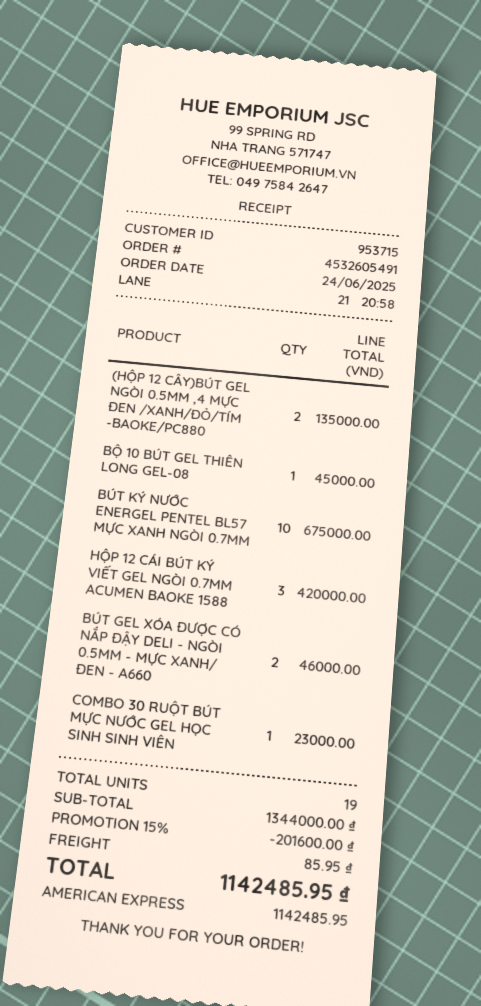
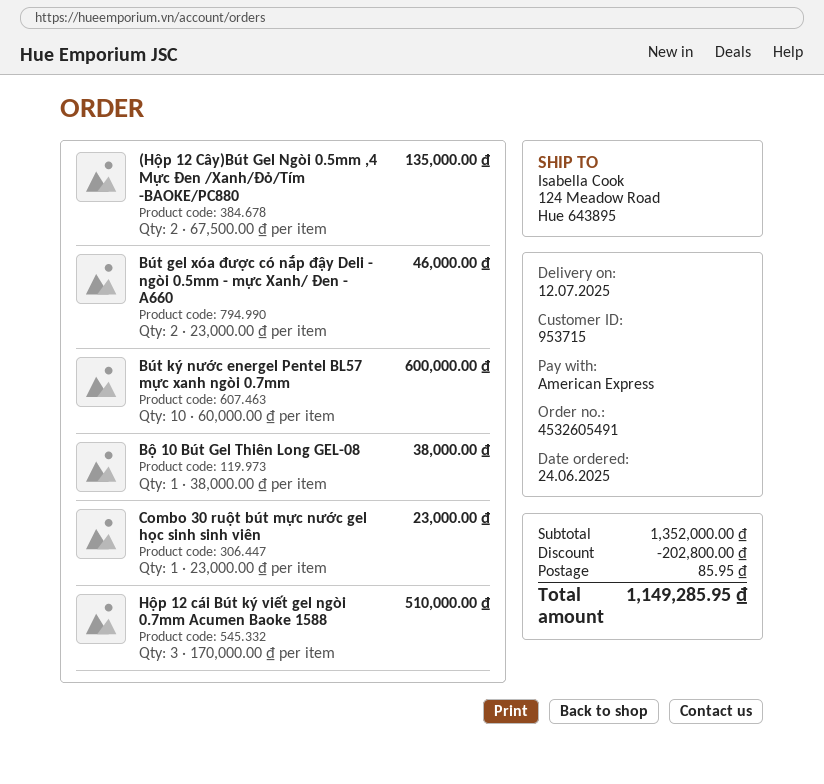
BỘ 10 BÚT GEL THIÊN LONG GEL-08: 1 for 45000.00 -> 1 for 38000.00
BÚT KÝ NƯỚC ENERGEL PENTEL BL57 MỰC XANH NGÒI 0.7MM: 10 for 675000.00 -> 10 for 600000.00
HỘP 12 CÁI BÚT KÝ VIẾT GEL NGÒI 0.7MM ACUMEN BAOKE 1588: 3 for 420000.00 -> 3 for 510000.00
subtotal: 1344000.00 -> 1352000.00
discount: 201600.00 -> 202800.00
total: 1142485.95 -> 1149285.95

